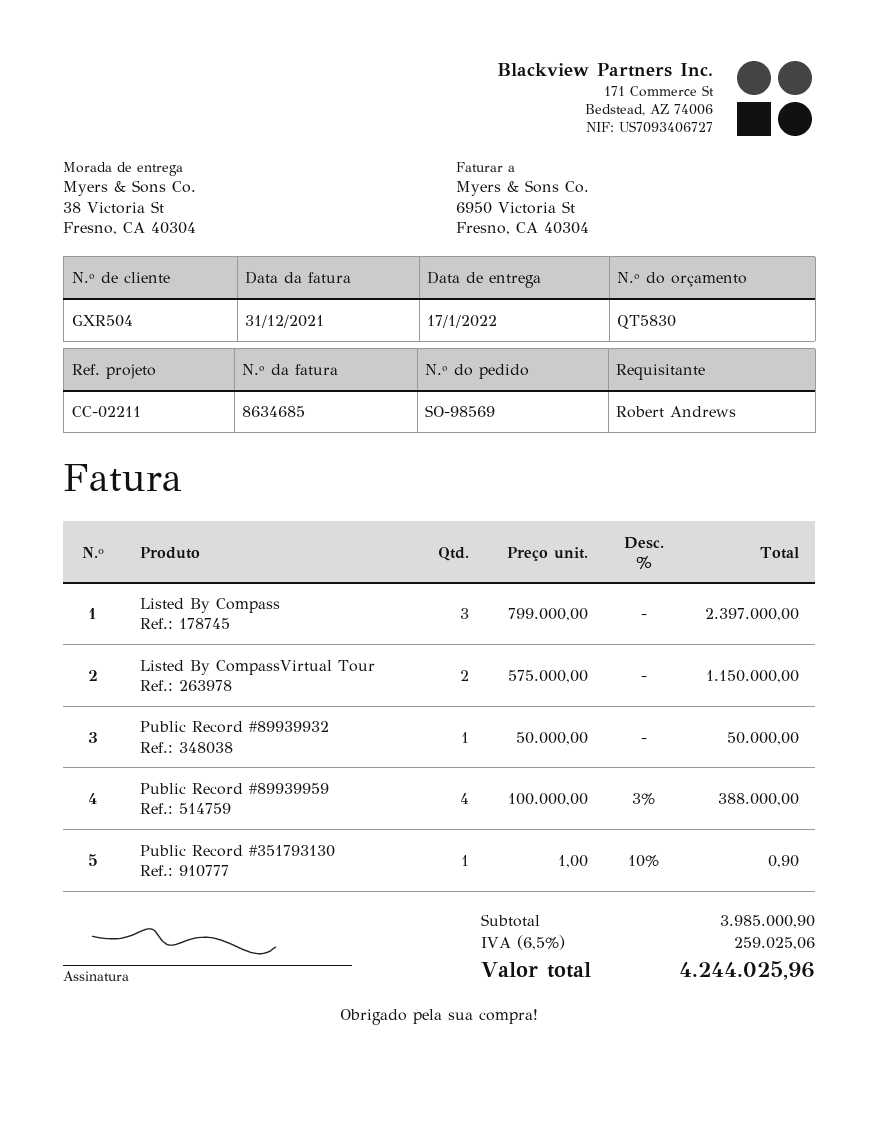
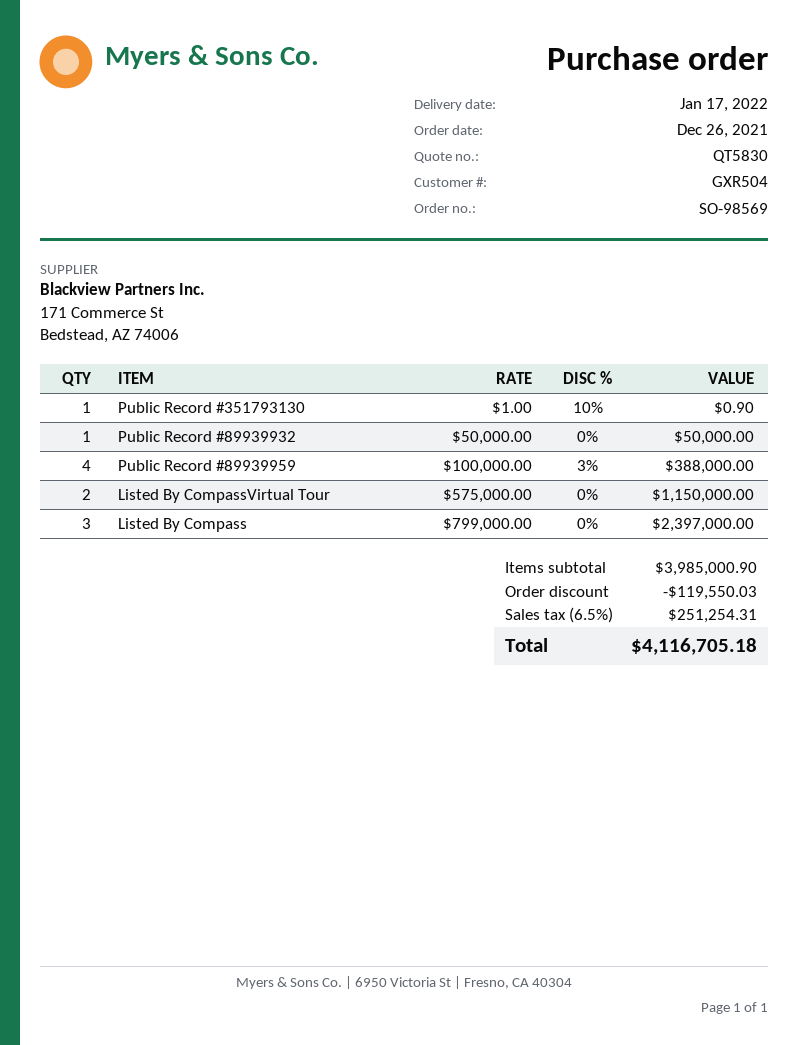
discount: none -> 119550.03
tax: 6.5% = 259025.06 -> 6.5% = 251254.31
total: 4244025.96 -> 4116705.18

